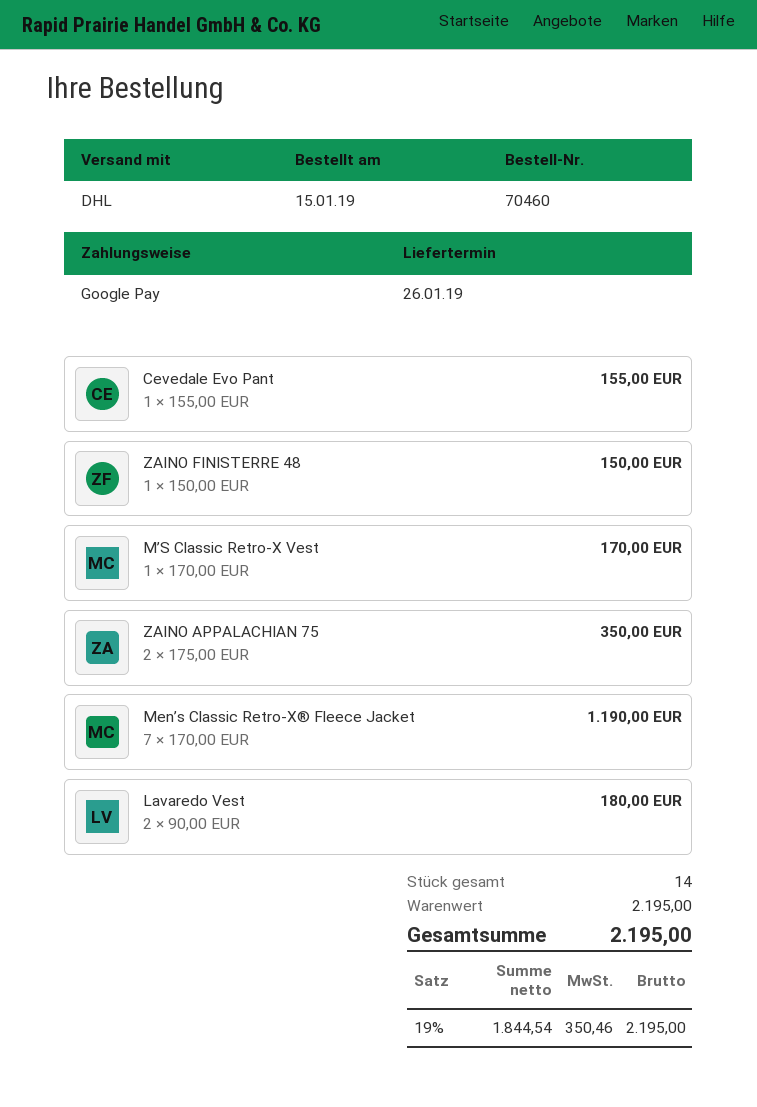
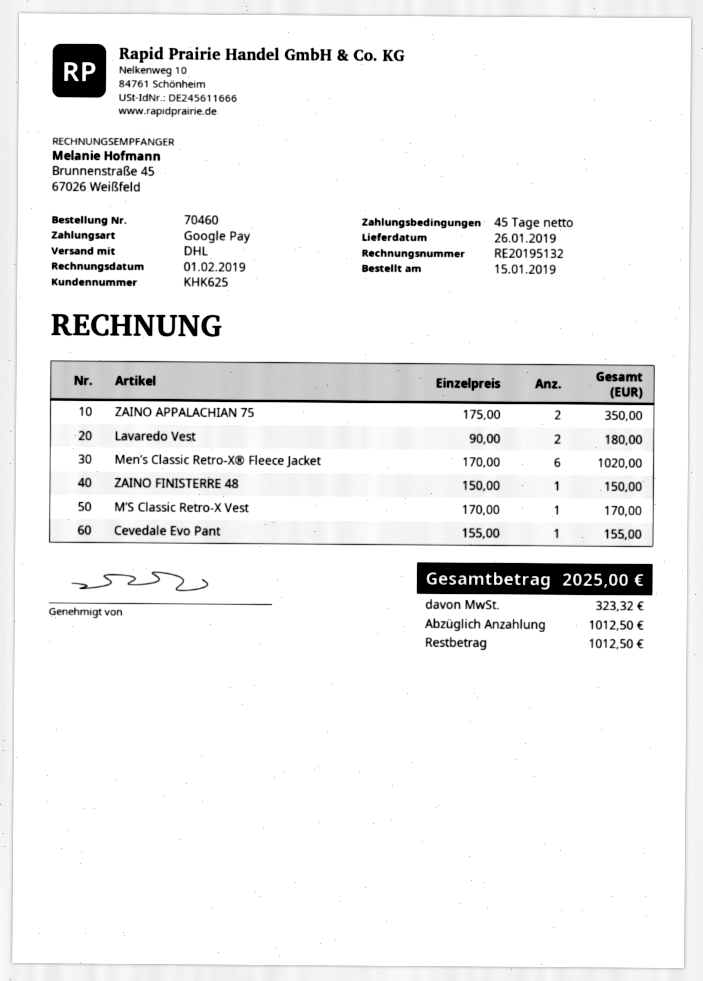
Men’s Classic Retro-X® Fleece Jacket: 7 x 170.00 = 1190.00 -> 6 x 170.00 = 1020.00
tax: 350.46 -> 323.32
total: 2195.00 -> 2025.00

